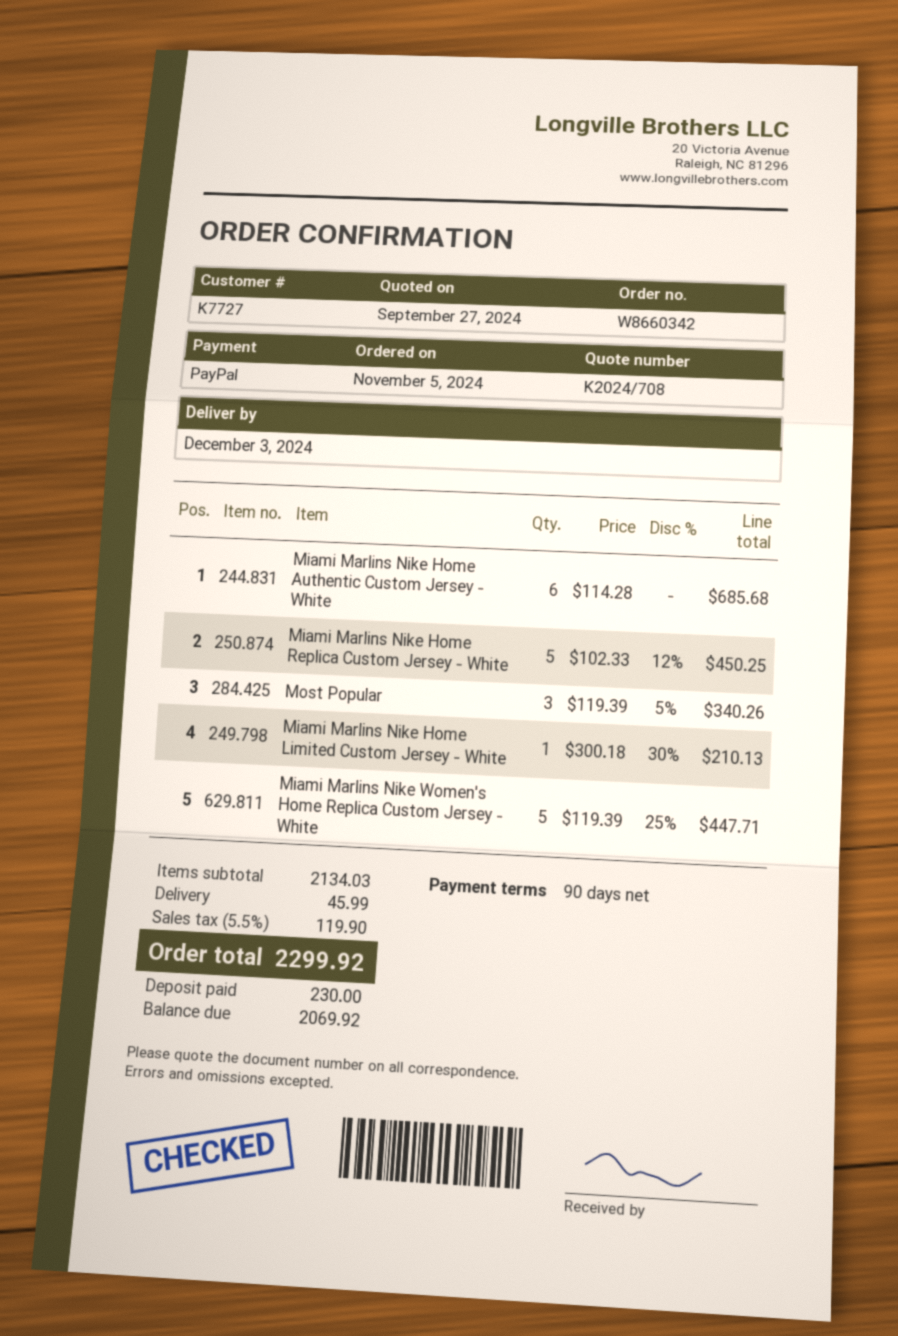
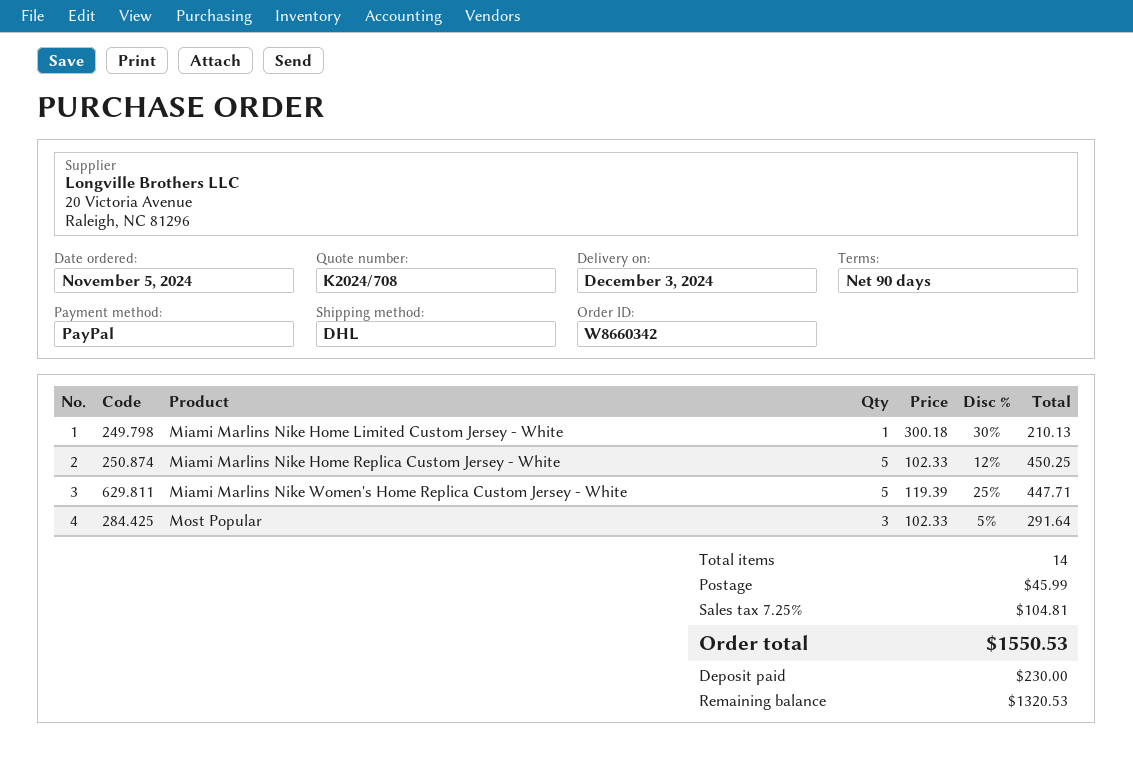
Miami Marlins Nike Home Authentic Custom Jersey - White: 6 x 114.28 = 685.68 -> none
Most Popular: 3 x 119.39 - 5% = 340.26 -> 3 x 102.33 - 5% = 291.64
tax: 5.5% = 119.90 -> 7.25% = 104.81
total: 2299.92 -> 1550.53
balance: 2069.92 -> 1320.53

